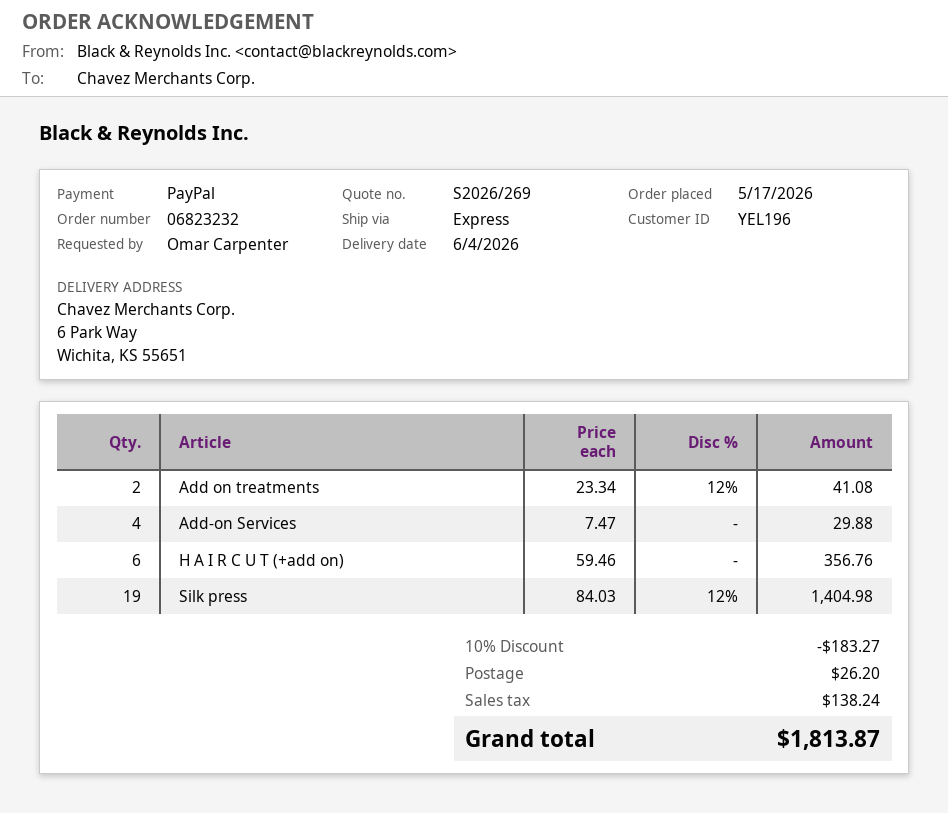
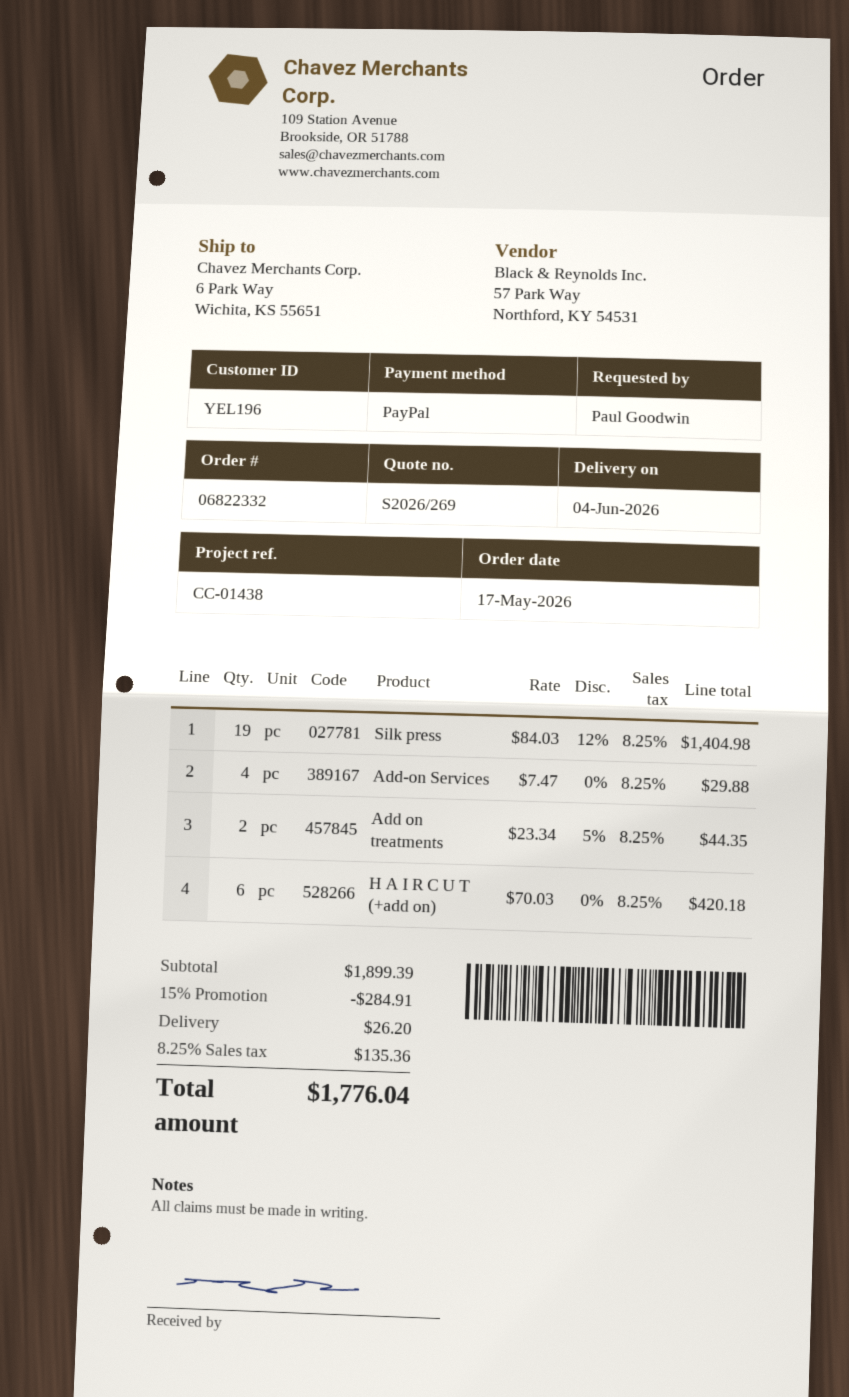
order number: 06823232 -> 06822332
ordered by: Omar Carpenter -> Paul Goodwin
Add on treatments: 2 x 23.34 - 12% = 41.08 -> 2 x 23.34 - 5% = 44.35
H A I R C U T (+add on): 6 x 59.46 = 356.76 -> 6 x 70.03 = 420.18
discount: 10% = 183.27 -> 15% = 284.91
tax: 138.24 -> 135.36
total: 1813.87 -> 1776.04

